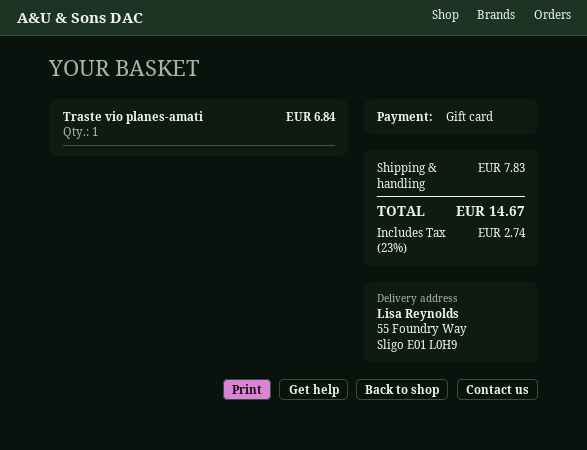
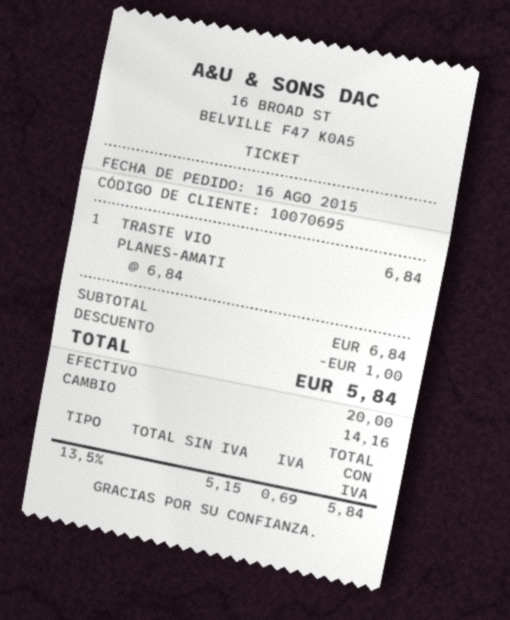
payment method: gift card -> cash
discount: none -> 1.00
shipping: 7.83 -> none
tax: 23% = 2.74 -> 13.5% = 0.69
total: 14.67 -> 5.84

